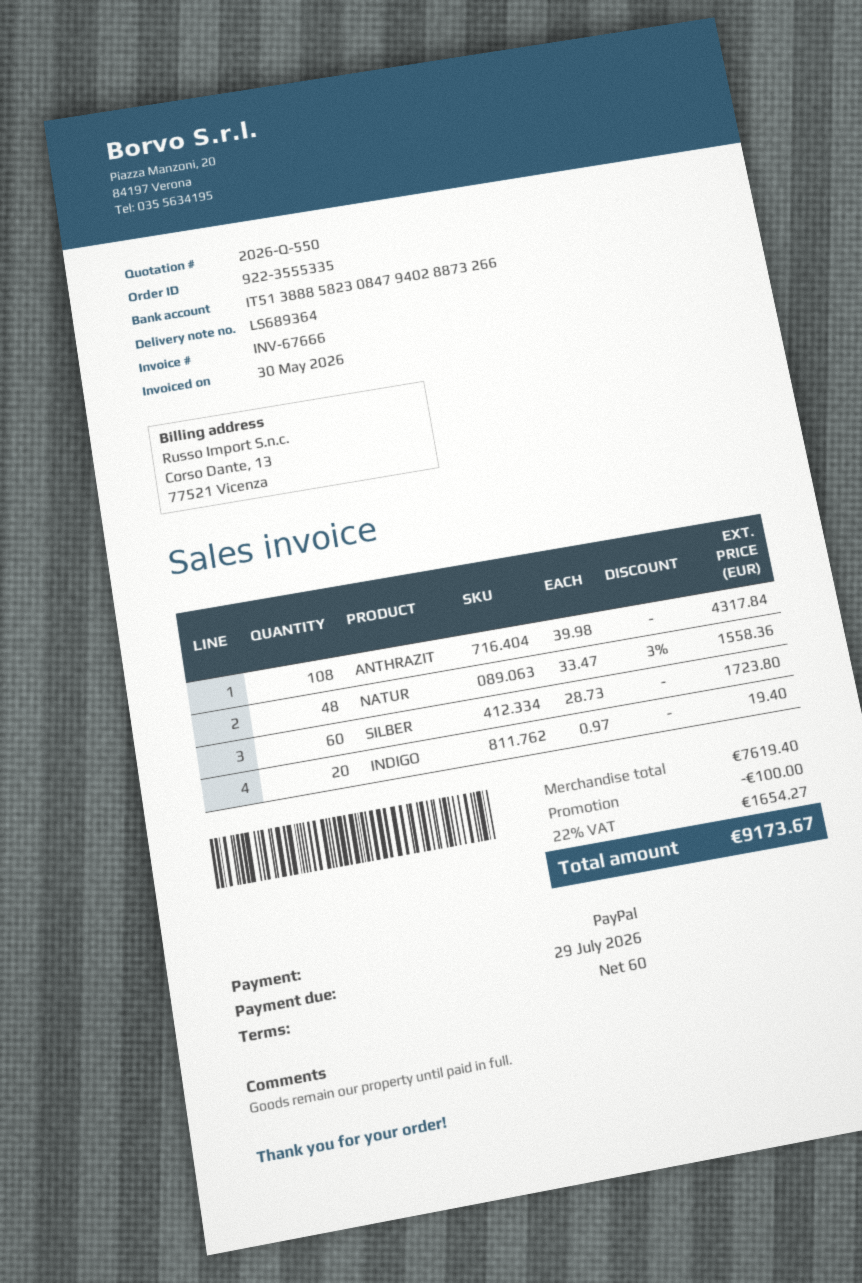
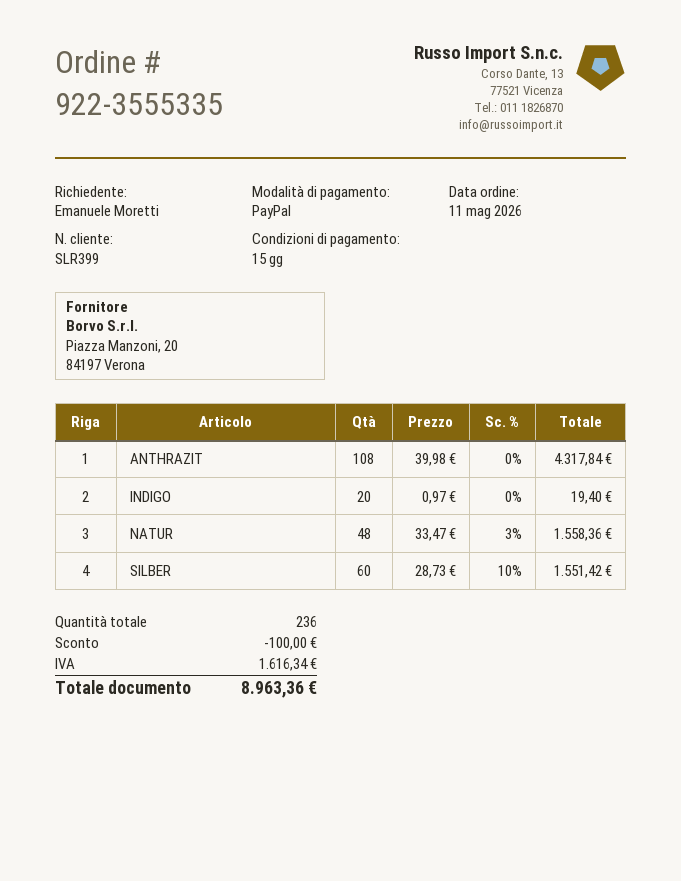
payment terms: 60 days -> 15 days
SILBER: 60 x 28.73 = 1723.80 -> 60 x 28.73 - 10% = 1551.42
tax: 1654.27 -> 1616.34
total: 9173.67 -> 8963.36

